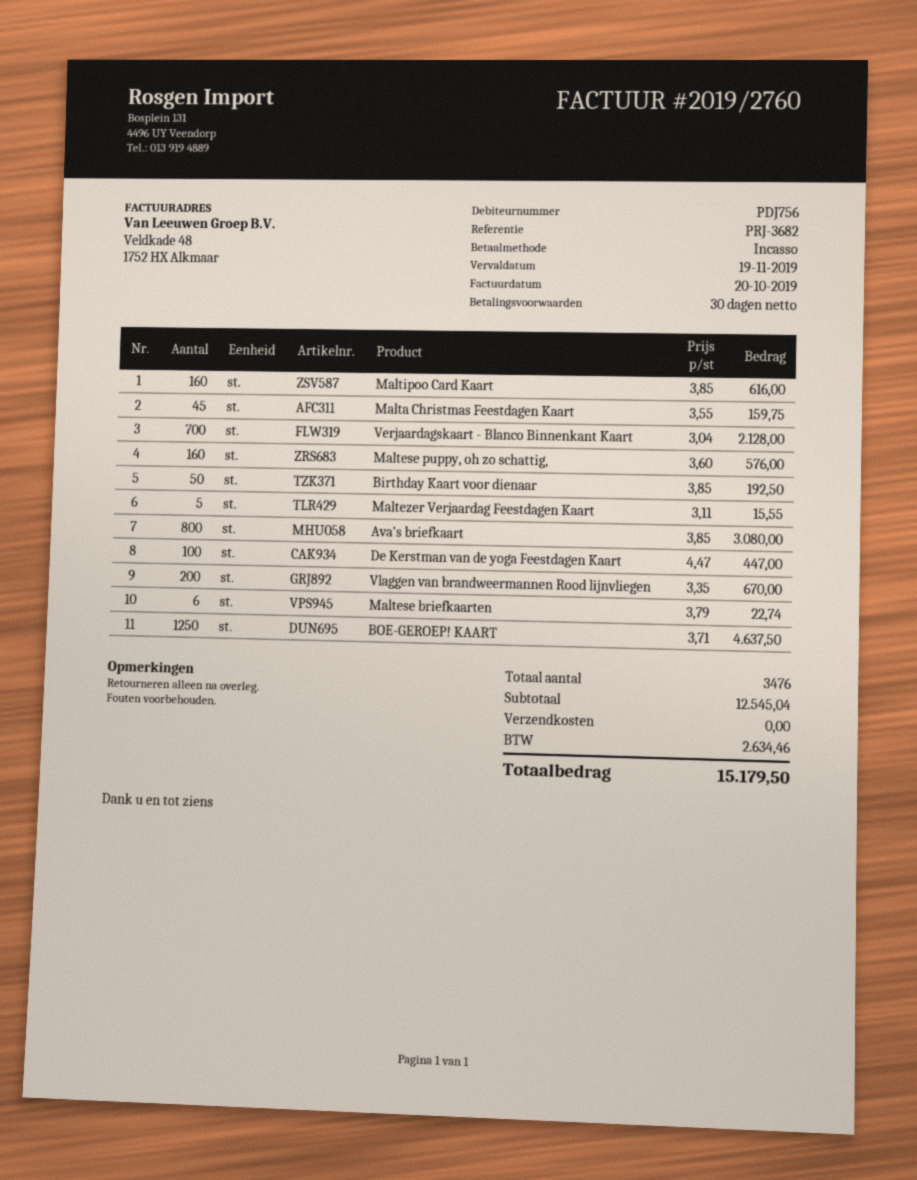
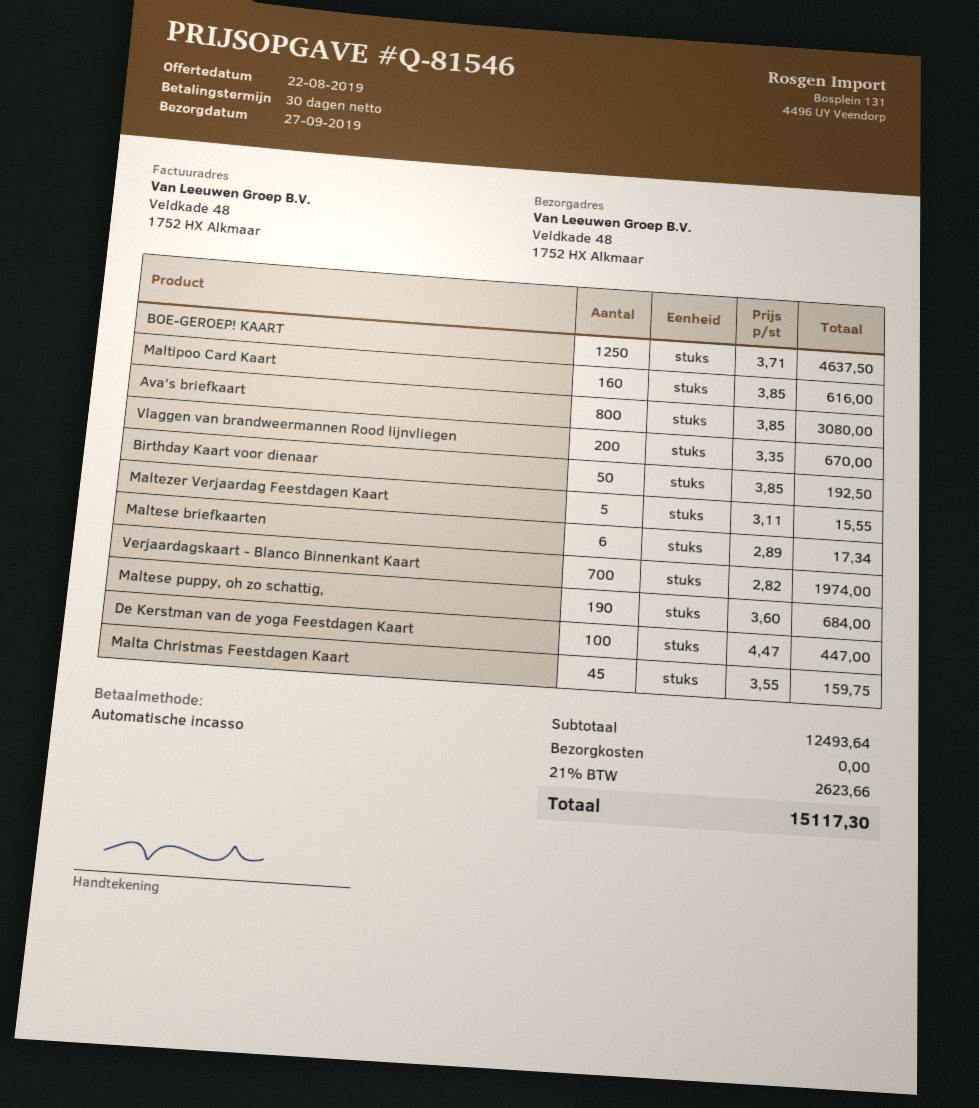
Verjaardagskaart - Blanco Binnenkant Kaart: 700 x 3.04 = 2128.00 -> 700 x 2.82 = 1974.00
Maltese puppy, oh zo schattig,: 160 x 3.60 = 576.00 -> 190 x 3.60 = 684.00
Maltese briefkaarten: 6 x 3.79 = 22.74 -> 6 x 2.89 = 17.34
subtotal: 12545.04 -> 12493.64
tax: 2634.46 -> 2623.66
total: 15179.50 -> 15117.30

